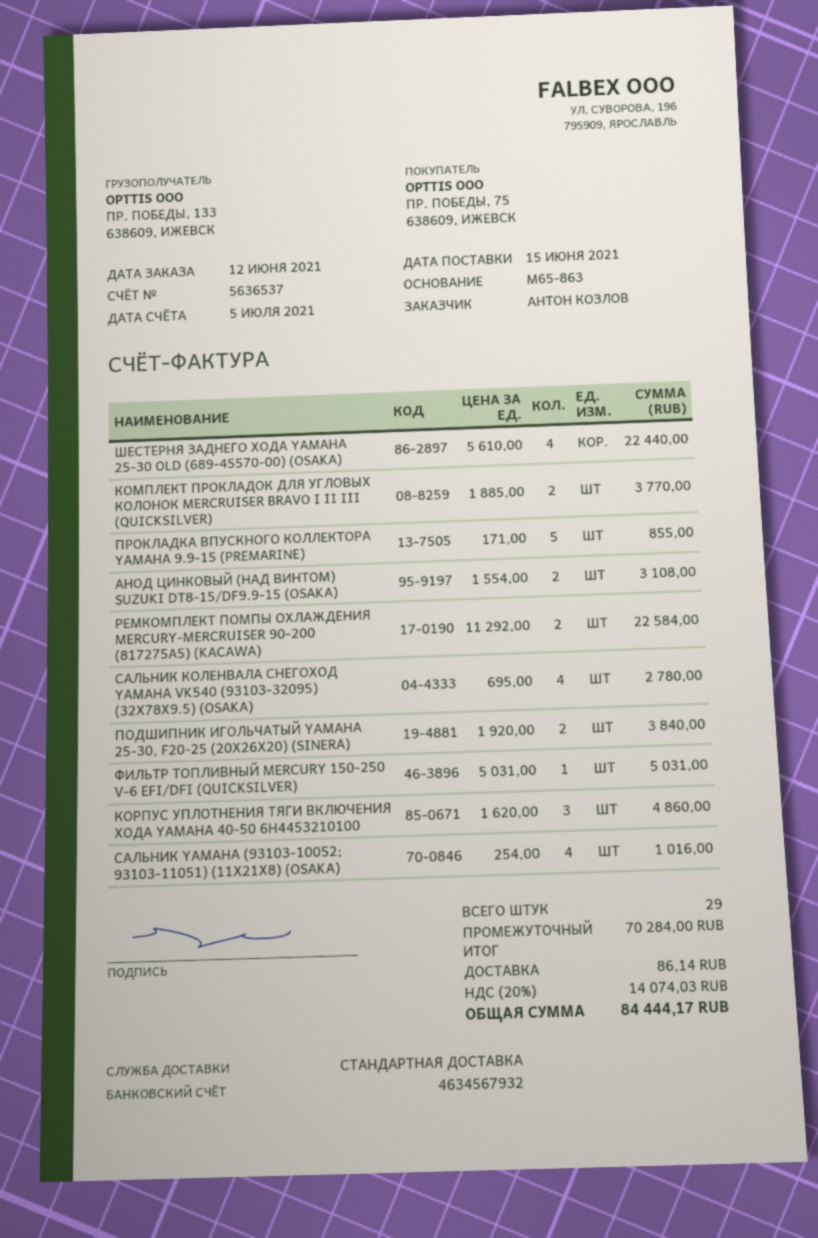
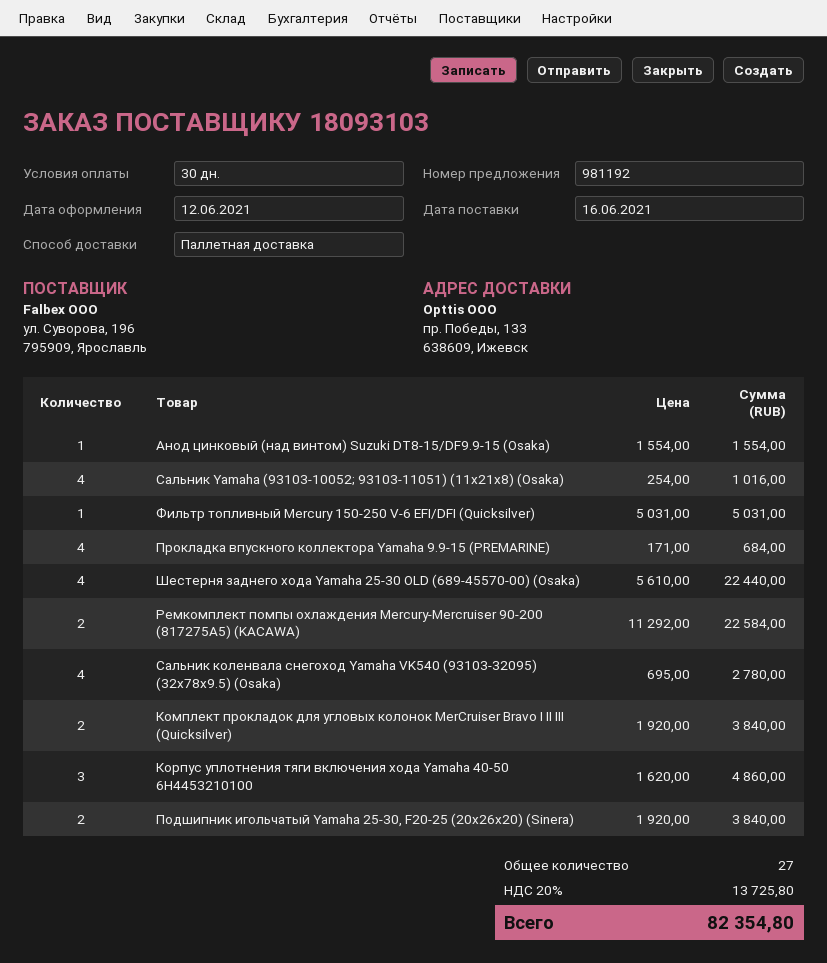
delivery date: 2021-06-15 -> 2021-06-16
shipping method: standard -> pallet freight
КОМПЛЕКТ ПРОКЛАДОК ДЛЯ УГЛОВЫХ КОЛОНОК MERCRUISER BRAVO I II III (QUICKSILVER): 2 x 1885.00 = 3770.00 -> 2 x 1920.00 = 3840.00
ПРОКЛАДКА ВПУСКНОГО КОЛЛЕКТОРА YAMAHA 9.9-15 (PREMARINE): 5 x 171.00 = 855.00 -> 4 x 171.00 = 684.00
АНОД ЦИНКОВЫЙ (НАД ВИНТОМ) SUZUKI DT8-15/DF9.9-15 (OSAKA): 2 x 1554.00 = 3108.00 -> 1 x 1554.00 = 1554.00
total quantity: 29 -> 27
shipping: 86.14 -> none
tax: 20% = 14074.03 -> 20% = 13725.80
total: 84444.17 -> 82354.80

